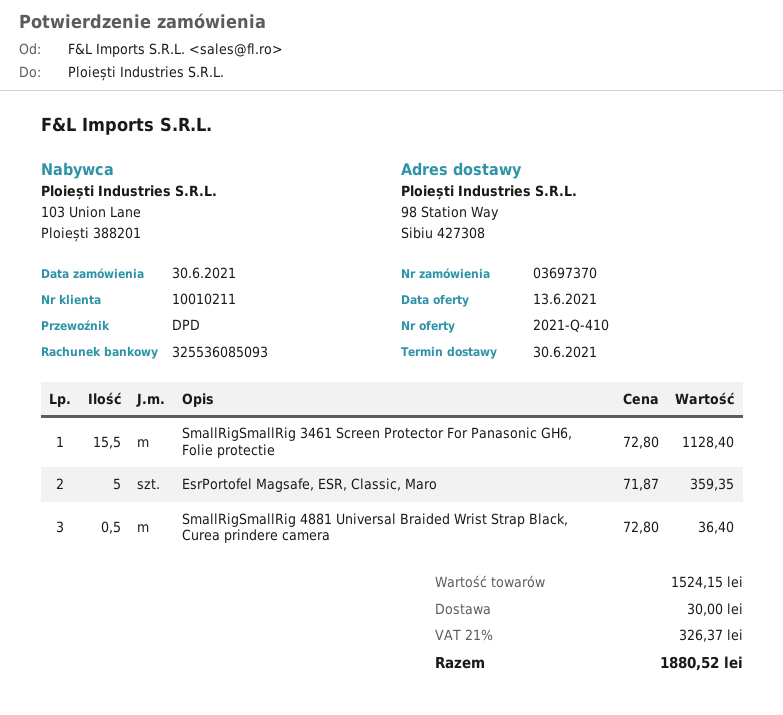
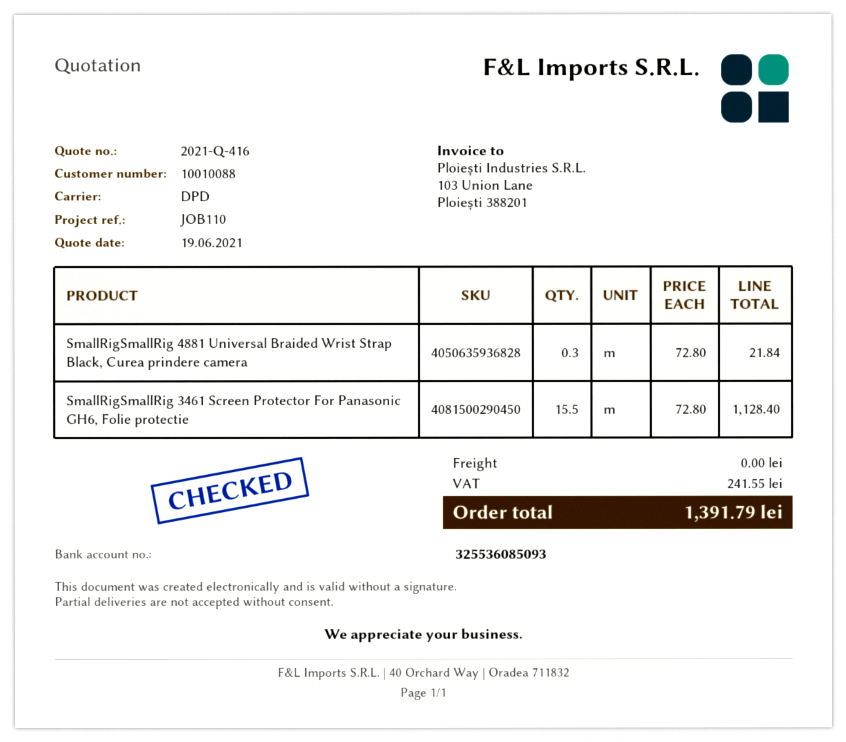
quote number: 2021-Q-410 -> 2021-Q-416
quote date: 2021-06-13 -> 2021-06-19
customer number: 10010211 -> 10010088
EsrPortofel Magsafe, ESR, Classic, Maro: 5 x 71.87 = 359.35 -> none
SmallRigSmallRig 4881 Universal Braided Wrist Strap Black, Curea prindere camera: 0.5 x 72.80 = 36.40 -> 0.3 x 72.80 = 21.84
shipping: 30.00 -> 0.00
tax: 326.37 -> 241.55
total: 1880.52 -> 1391.79

